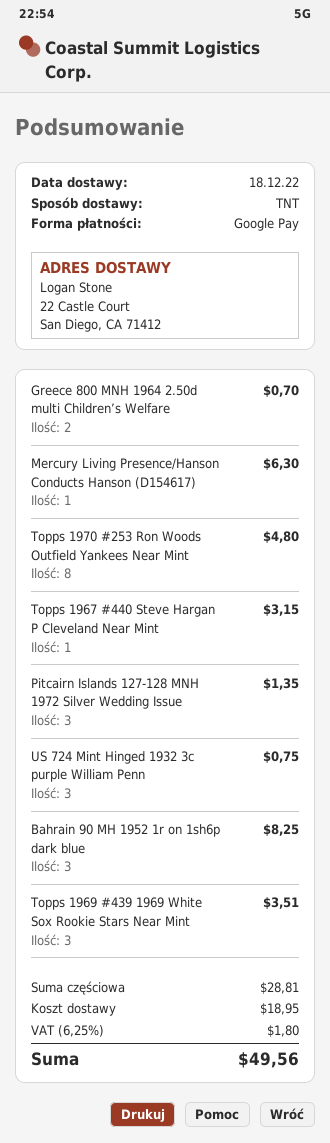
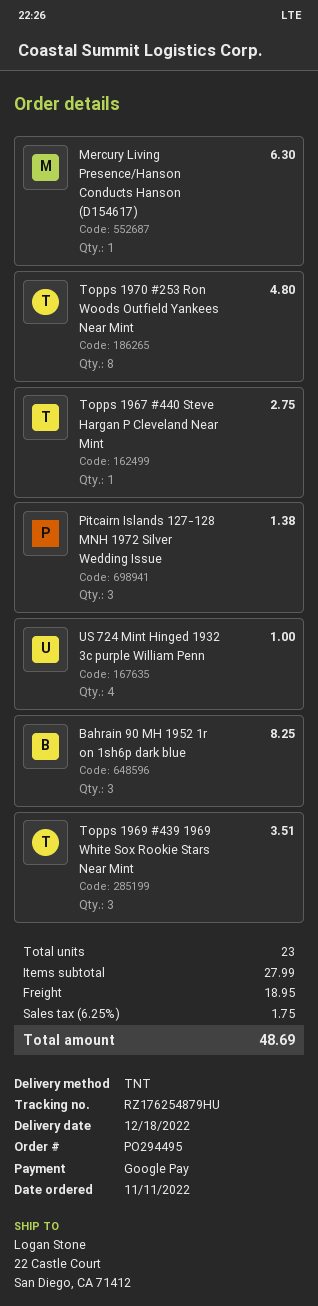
Greece 800 MNH 1964 2.50d multi Children’s Welfare: 2 for 0.70 -> none
Topps 1967 #440 Steve Hargan P Cleveland Near Mint: 1 for 3.15 -> 1 for 2.75
Pitcairn Islands 127-128 MNH 1972 Silver Wedding Issue: 3 for 1.35 -> 3 for 1.38
US 724 Mint Hinged 1932 3c purple William Penn: 3 for 0.75 -> 4 for 1.00
subtotal: 28.81 -> 27.99
tax: 6.25% = 1.80 -> 6.25% = 1.75
total: 49.56 -> 48.69

